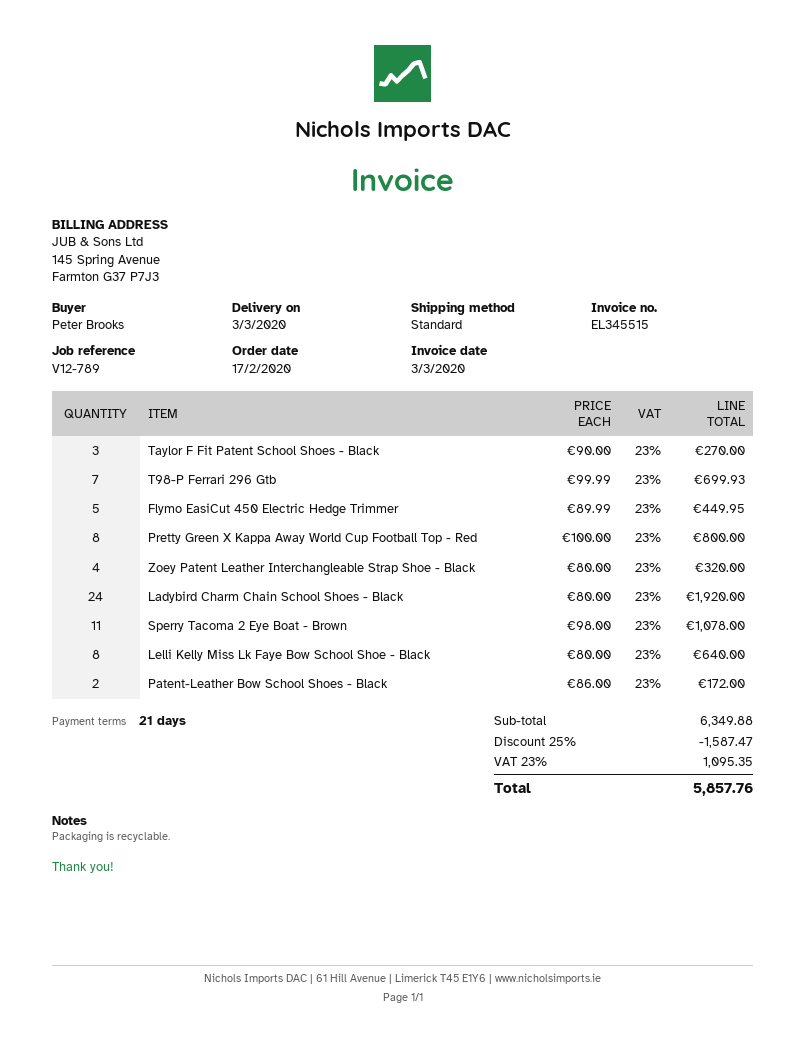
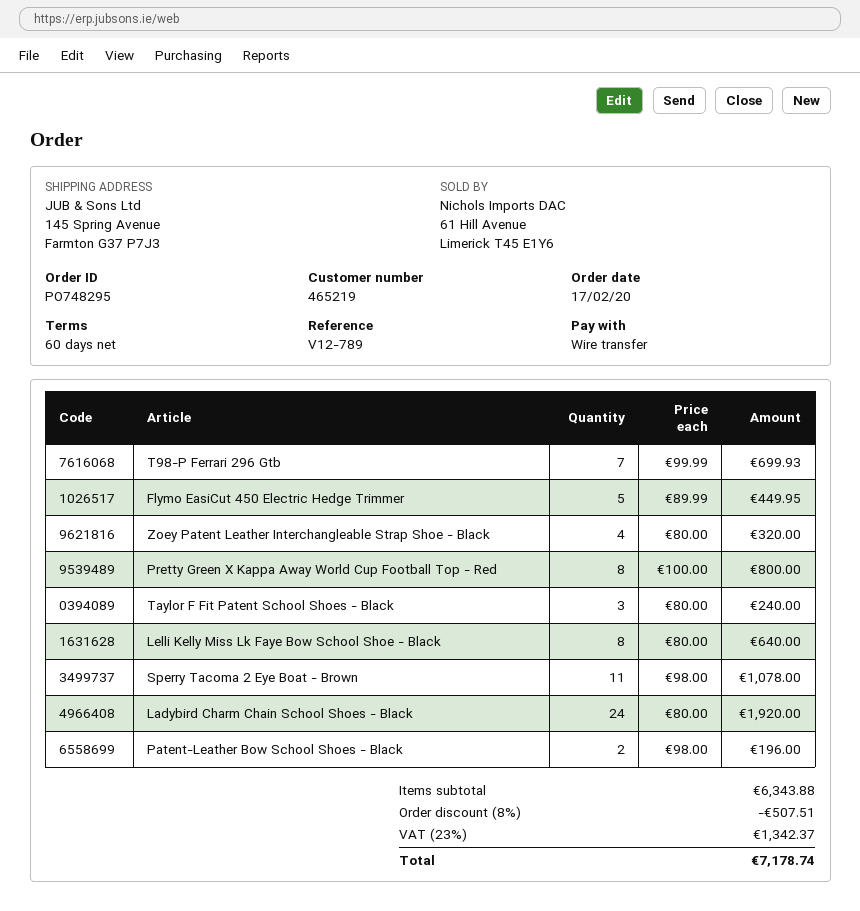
payment terms: 21 days -> 60 days
Taylor F Fit Patent School Shoes - Black: 3 x 90.00 = 270.00 -> 3 x 80.00 = 240.00
Patent-Leather Bow School Shoes - Black: 2 x 86.00 = 172.00 -> 2 x 98.00 = 196.00
subtotal: 6349.88 -> 6343.88
discount: 25% = 1587.47 -> 8% = 507.51
tax: 23% = 1095.35 -> 23% = 1342.37
total: 5857.76 -> 7178.74

